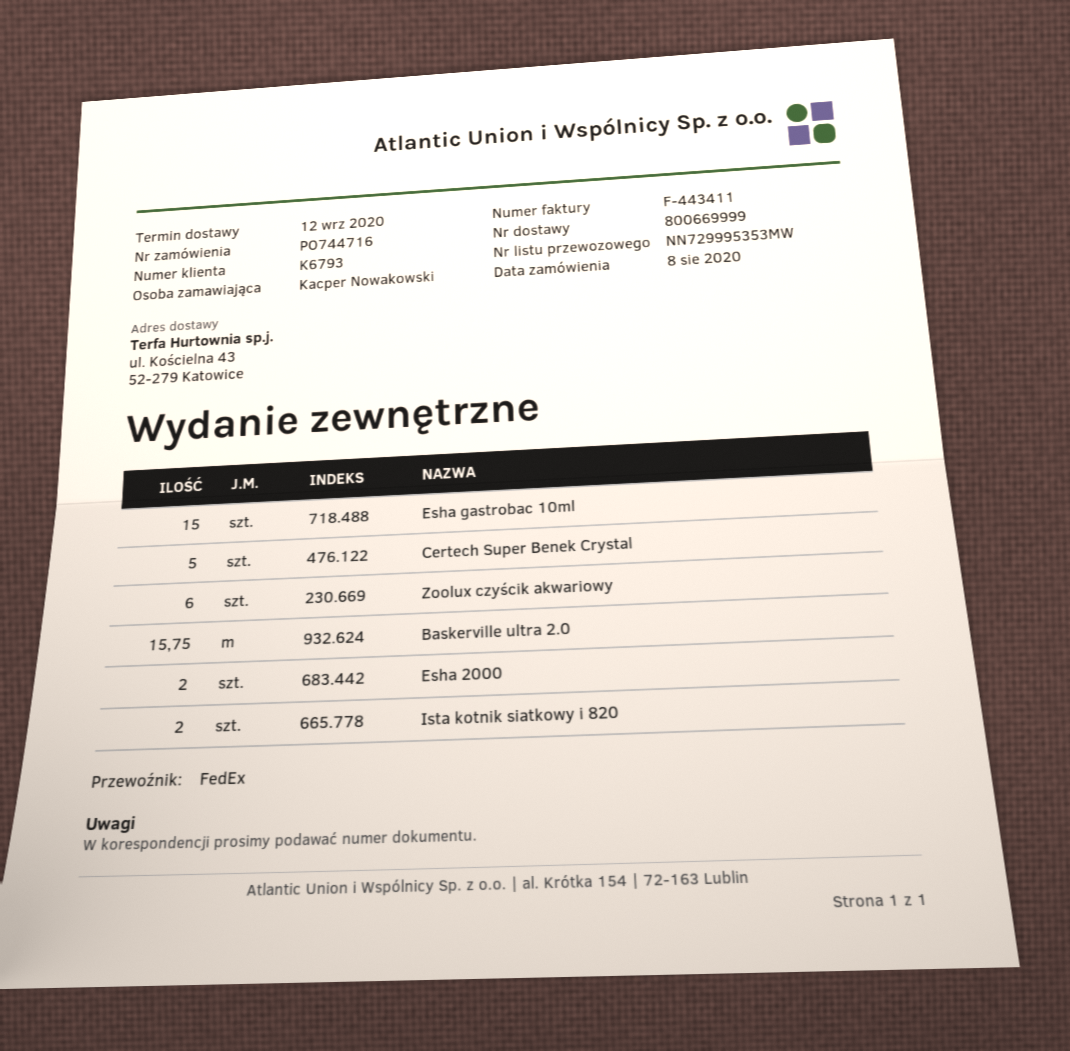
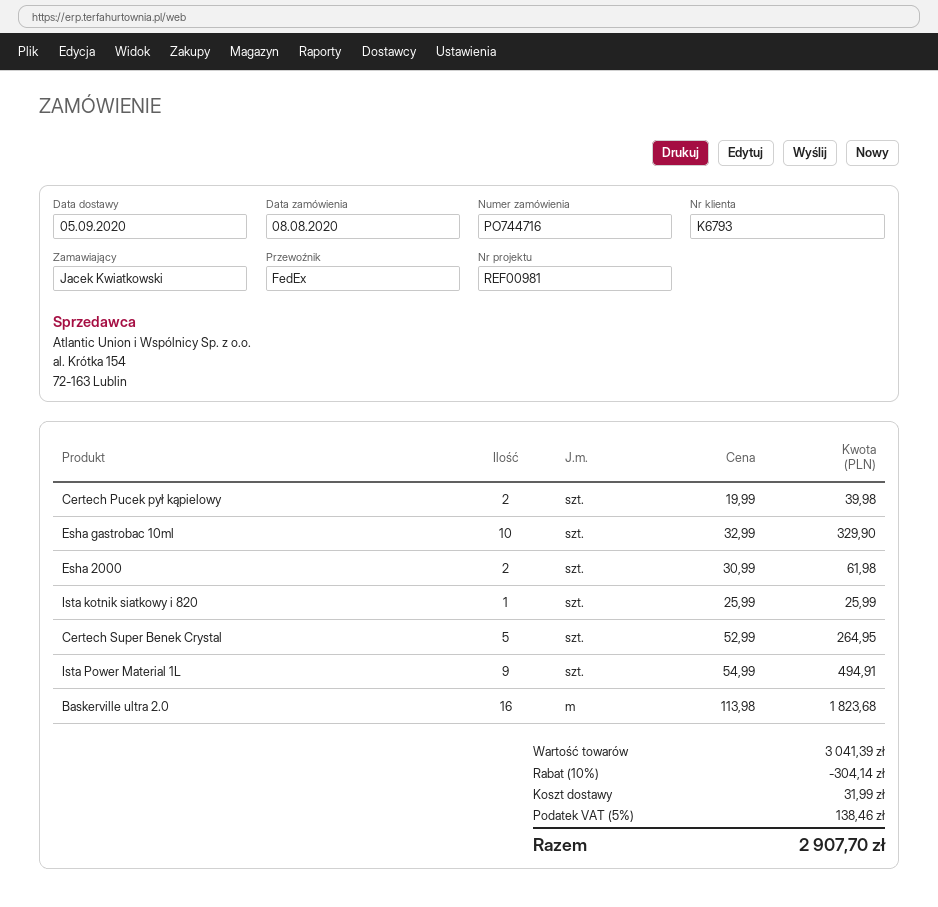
delivery date: 2020-09-12 -> 2020-09-05
ordered by: Kacper Nowakowski -> Jacek Kwiatkowski
Esha gastrobac 10ml: 15 -> 10
Zoolux czyścik akwariowy: 6 -> none
Baskerville ultra 2.0: 15.75 -> 16
Ista kotnik siatkowy i 820: 2 -> 1
Certech Pucek pył kąpielowy: none -> 2
Ista Power Material 1L: none -> 9

